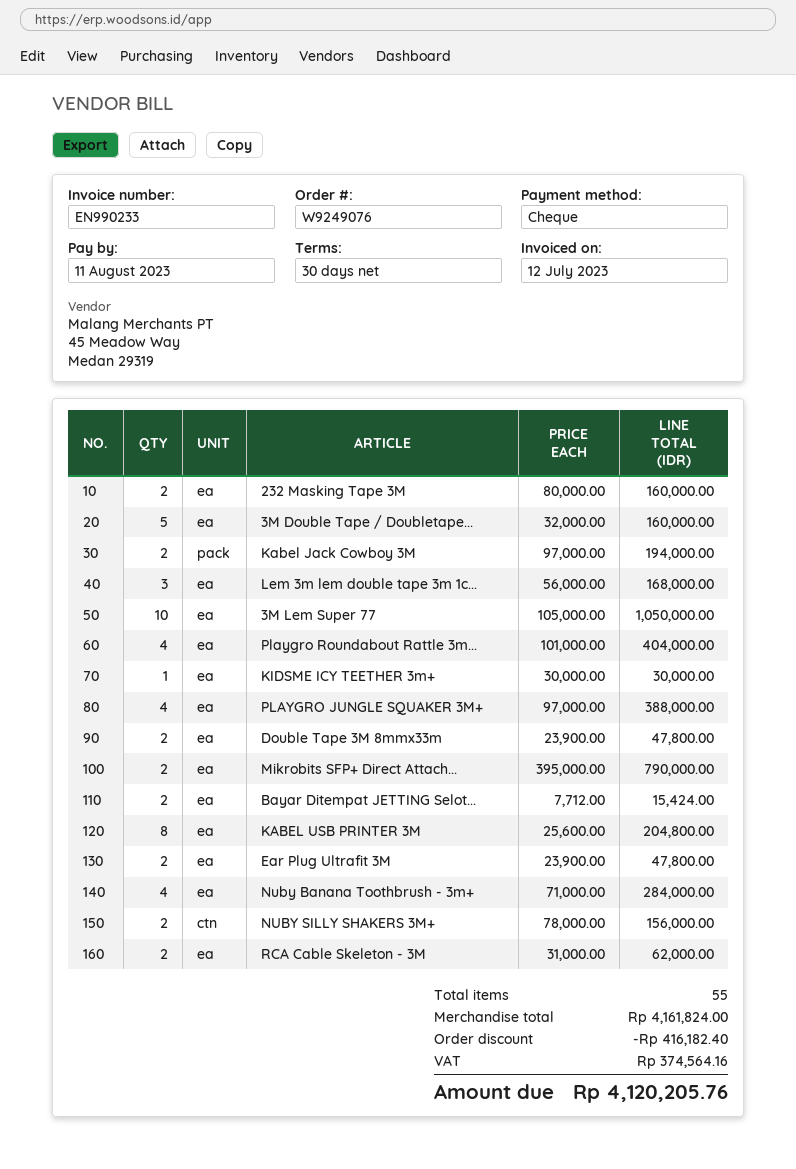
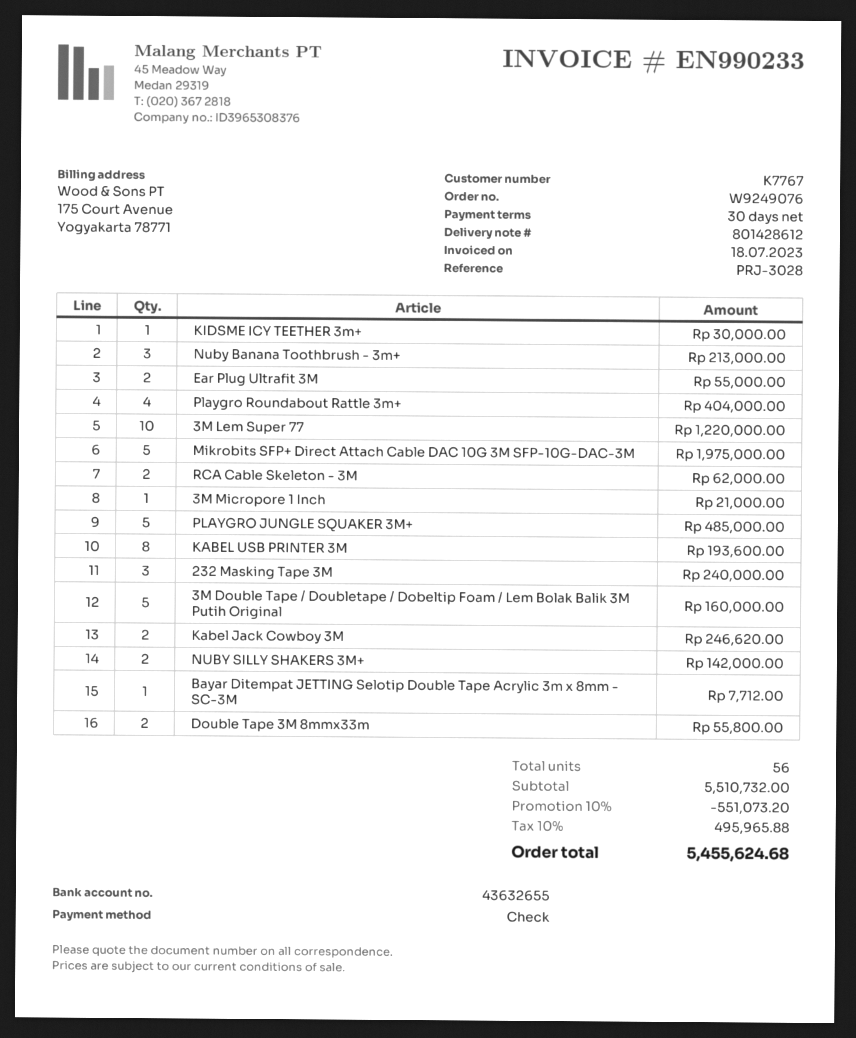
invoice date: 2023-07-12 -> 2023-07-18
232 Masking Tape 3M: 2 for 160000.00 -> 3 for 240000.00
Kabel Jack Cowboy 3M: 2 for 194000.00 -> 2 for 246620.00
Lem 3m lem double tape 3m 1c...: 3 for 168000.00 -> none
3M Lem Super 77: 10 for 1050000.00 -> 10 for 1220000.00
PLAYGRO JUNGLE SQUAKER 3M+: 4 for 388000.00 -> 5 for 485000.00
Double Tape 3M 8mmx33m: 2 for 47800.00 -> 2 for 55800.00
Mikrobits SFP+ Direct Attach...: 2 for 790000.00 -> 5 for 1975000.00
Bayar Ditempat JETTING Selot...: 2 for 15424.00 -> 1 for 7712.00
KABEL USB PRINTER 3M: 8 for 204800.00 -> 8 for 193600.00
Ear Plug Ultrafit 3M: 2 for 47800.00 -> 2 for 55000.00
Nuby Banana Toothbrush - 3m+: 4 for 284000.00 -> 3 for 213000.00
NUBY SILLY SHAKERS 3M+: 2 for 156000.00 -> 2 for 142000.00
3M Micropore 1 Inch: none -> 1 for 21000.00
total quantity: 55 -> 56
subtotal: 4161824.00 -> 5510732.00
discount: 416182.40 -> 551073.20
tax: 374564.16 -> 495965.88
total: 4120205.76 -> 5455624.68

